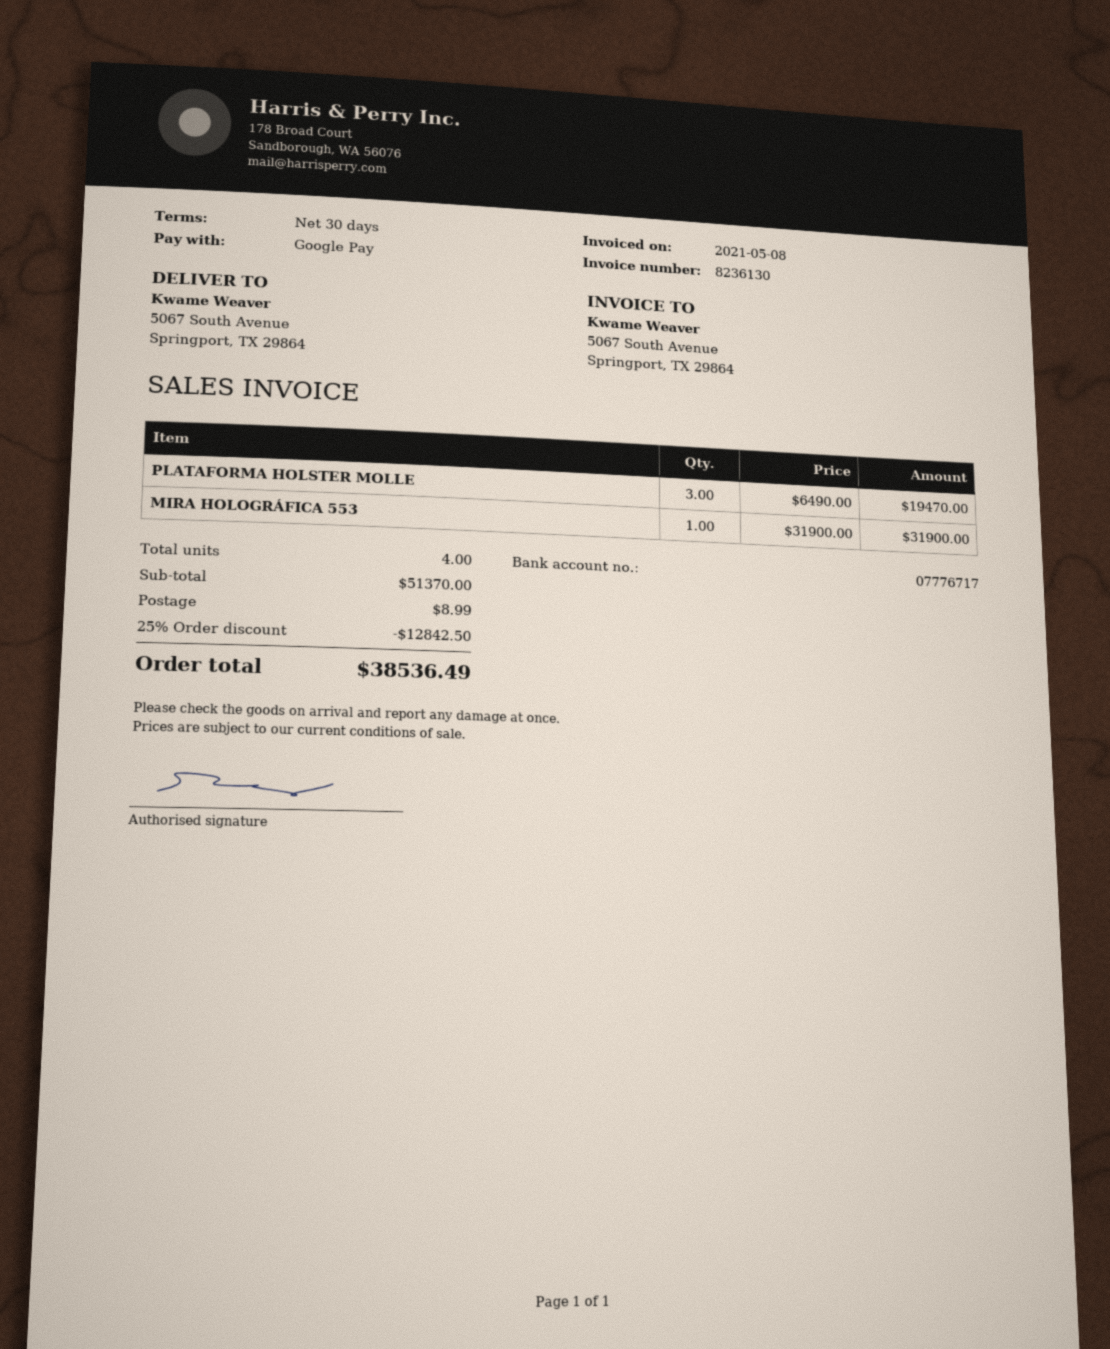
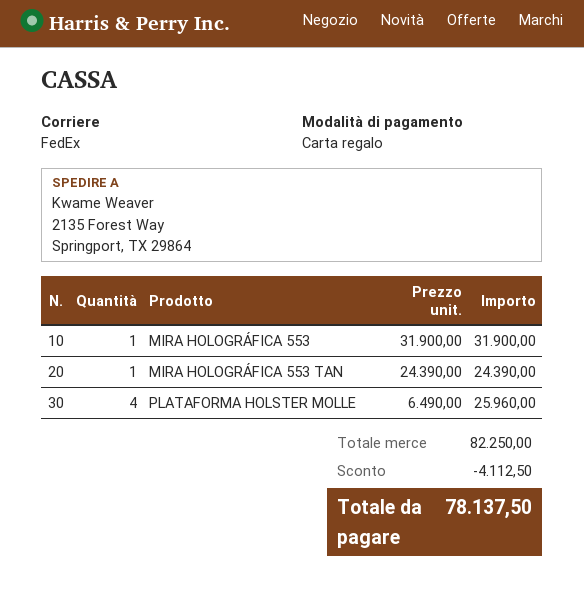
payment method: Google Pay -> gift card
ship to: 5067 South Avenue, Springport, TX 29864 -> 2135 Forest Way, Springport, TX 29864
PLATAFORMA HOLSTER MOLLE: 3 x 6490.00 = 19470.00 -> 4 x 6490.00 = 25960.00
MIRA HOLOGRÁFICA 553 TAN: none -> 1 x 24390.00 = 24390.00
subtotal: 51370.00 -> 82250.00
discount: 12842.50 -> 4112.50
shipping: 8.99 -> none
total: 38536.49 -> 78137.50

